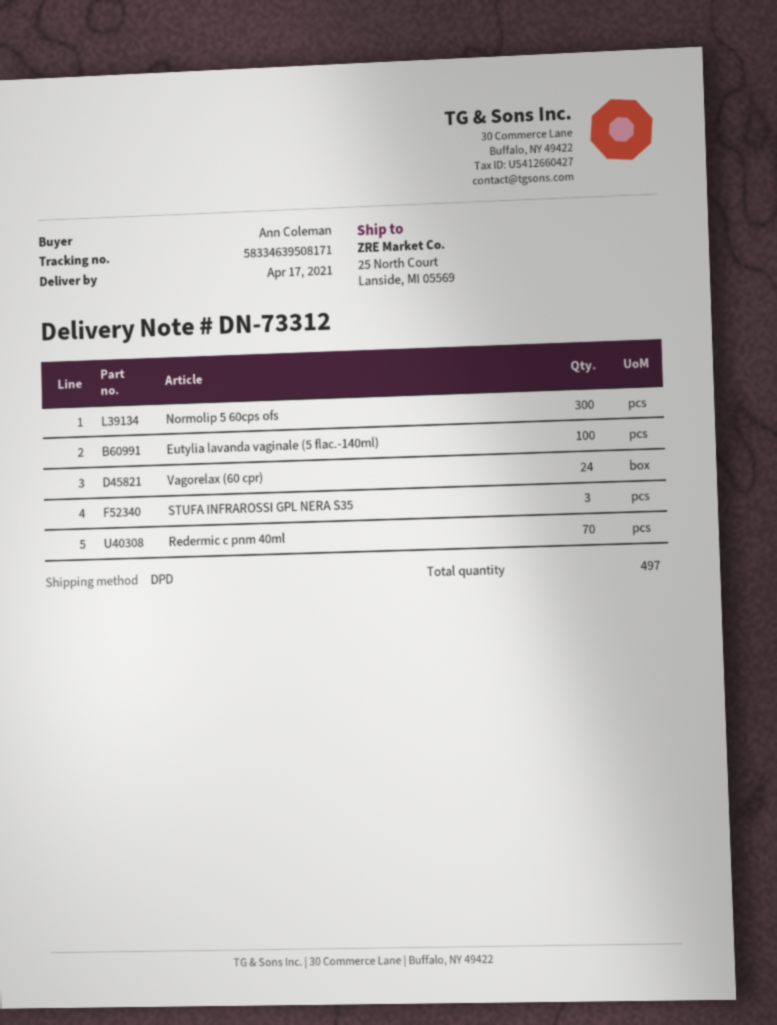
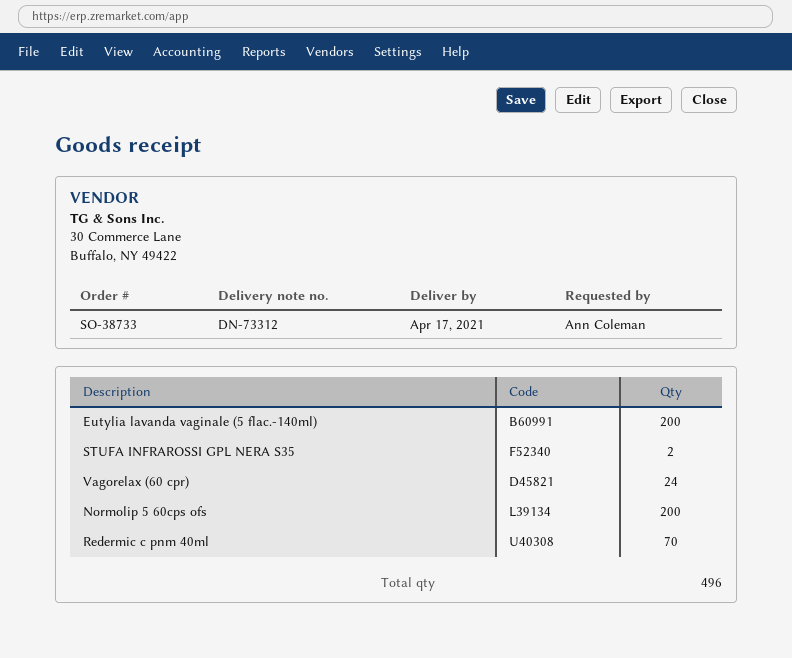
Normolip 5 60cps ofs: 300 -> 200
Eutylia lavanda vaginale (5 flac.-140ml): 100 -> 200
STUFA INFRAROSSI GPL NERA S35: 3 -> 2
total quantity: 497 -> 496

